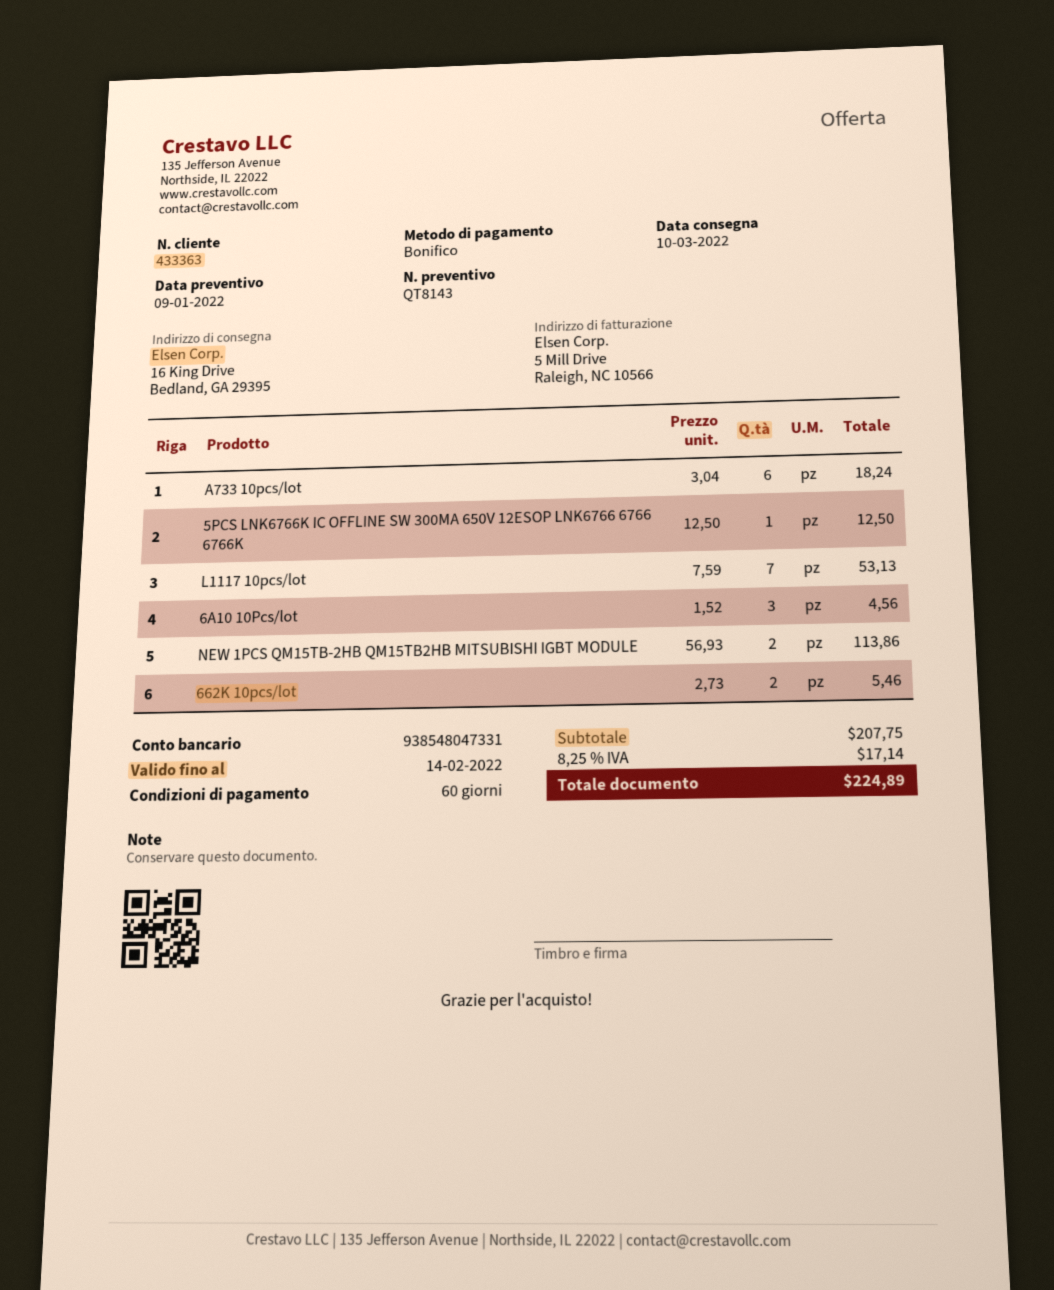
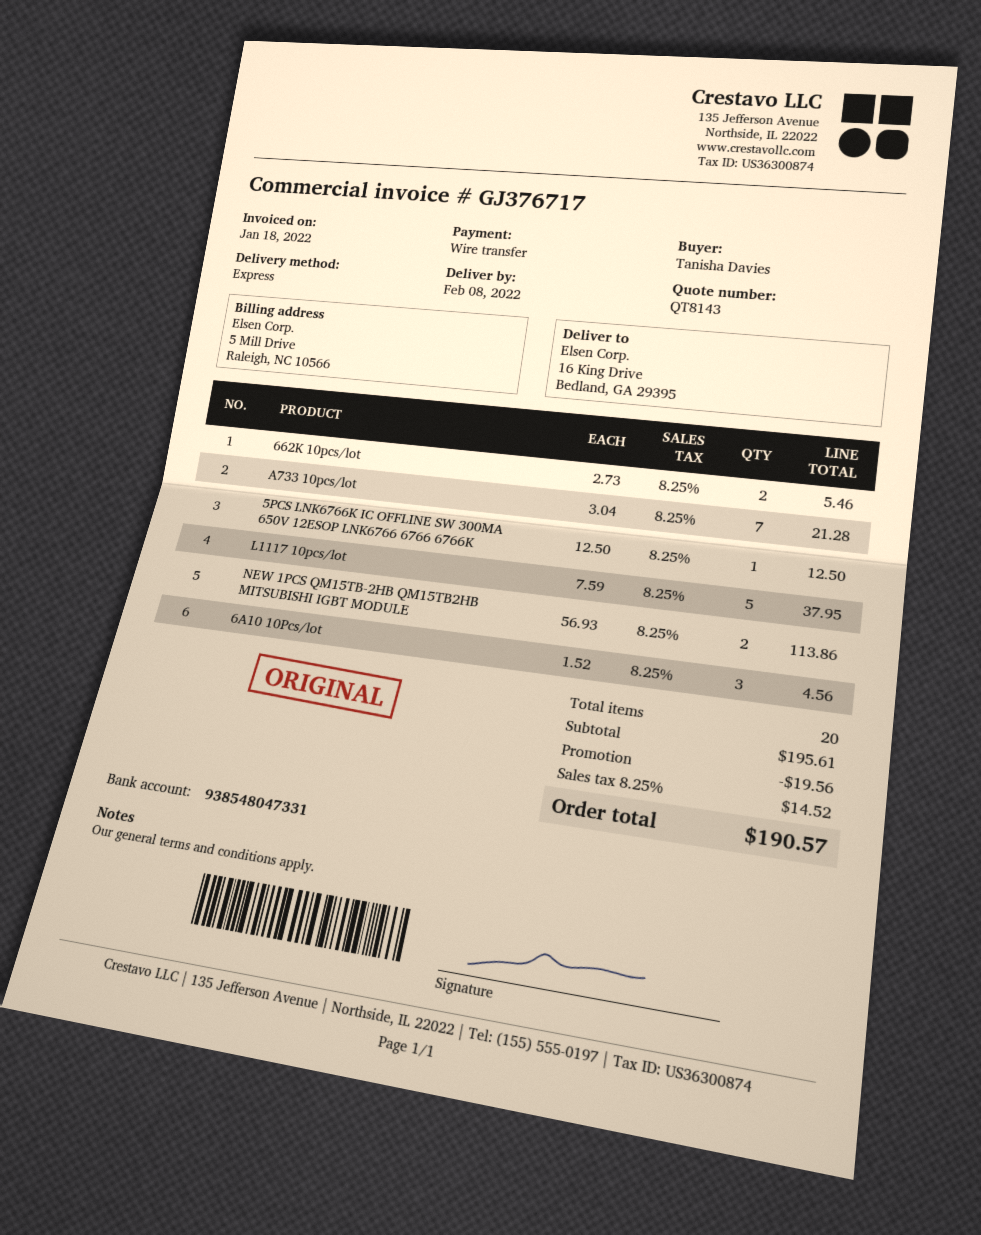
delivery date: 2022-03-10 -> 2022-02-08
A733 10pcs/lot: 6 x 3.04 = 18.24 -> 7 x 3.04 = 21.28
L1117 10pcs/lot: 7 x 7.59 = 53.13 -> 5 x 7.59 = 37.95
subtotal: 207.75 -> 195.61
discount: none -> 19.56
tax: 8.25% = 17.14 -> 8.25% = 14.52
total: 224.89 -> 190.57

